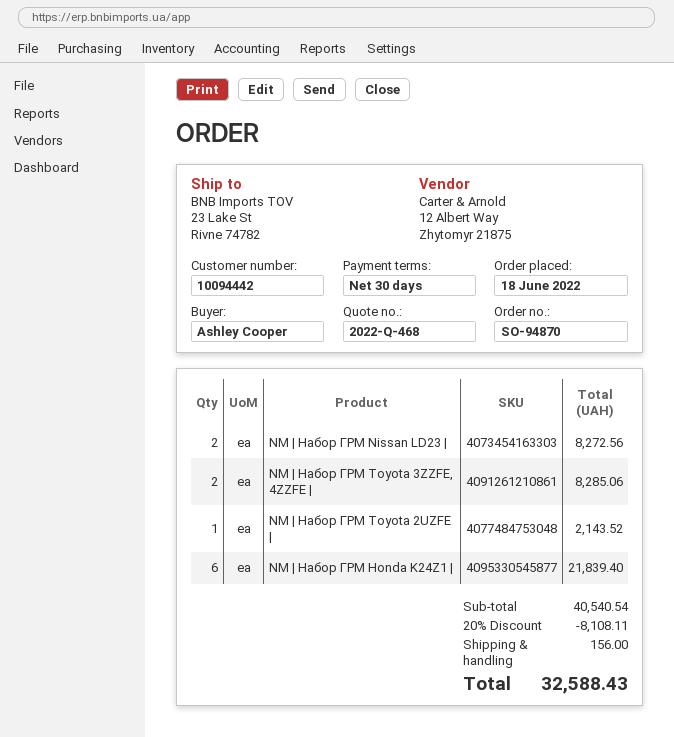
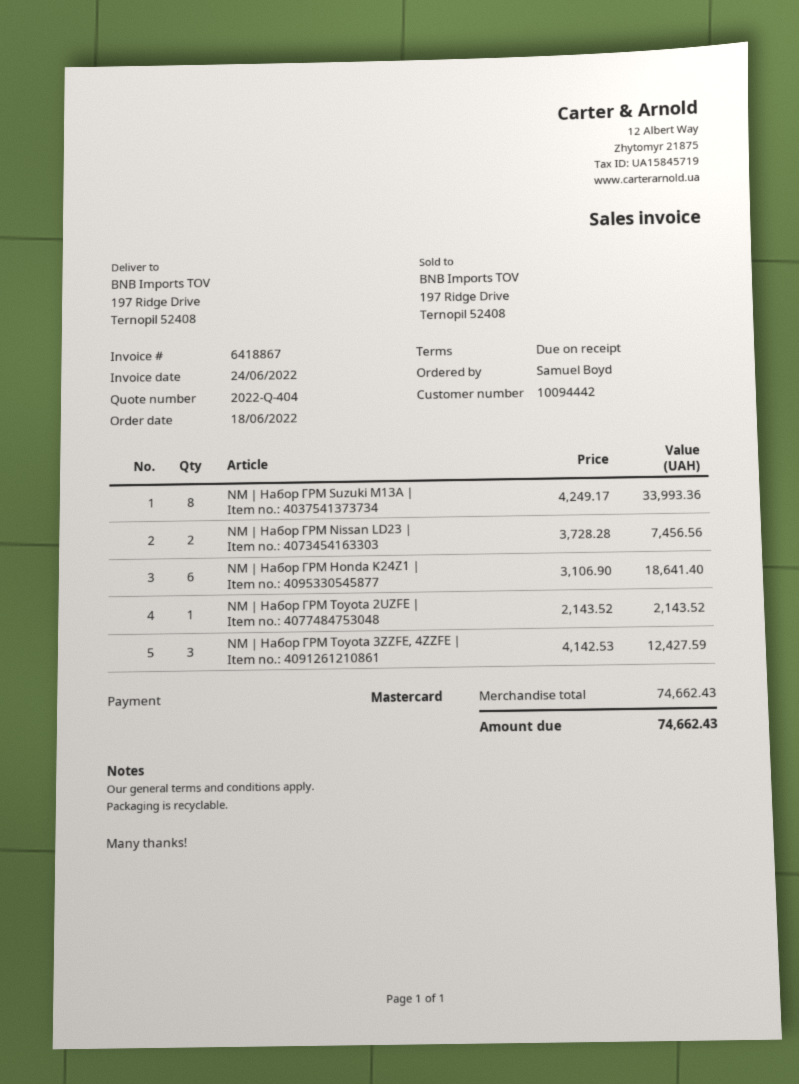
quote number: 2022-Q-468 -> 2022-Q-404
payment terms: 30 days -> on receipt
ordered by: Ashley Cooper -> Samuel Boyd
ship to: 23 Lake St, Rivne 74782 -> 197 Ridge Drive, Ternopil 52408
NM | Набор ГРМ Nissan LD23 |: 2 for 8272.56 -> 2 for 7456.56
NM | Набор ГРМ Toyota 3ZZFE, 4ZZFE |: 2 for 8285.06 -> 3 for 12427.59
NM | Набор ГРМ Honda K24Z1 |: 6 for 21839.40 -> 6 for 18641.40
NM | Набор ГРМ Suzuki M13A |: none -> 8 for 33993.36
subtotal: 40540.54 -> 74662.43
discount: 20% = 8108.11 -> none
shipping: 156.00 -> none
total: 32588.43 -> 74662.43

